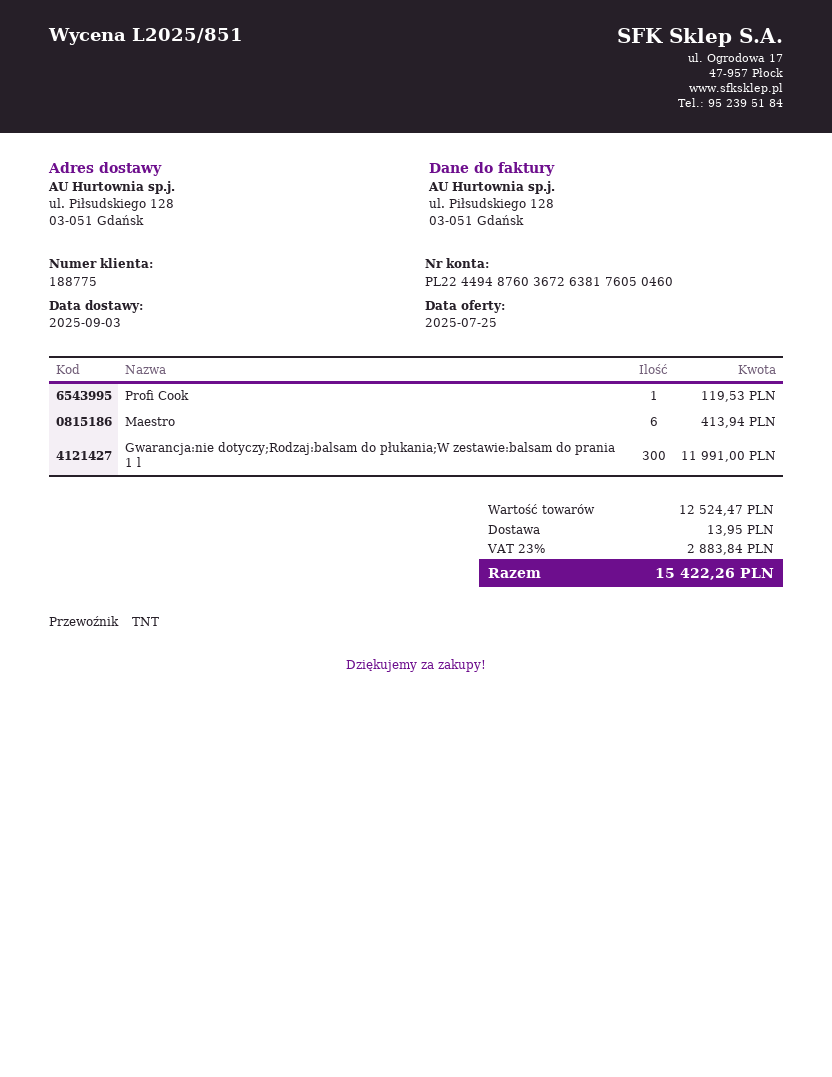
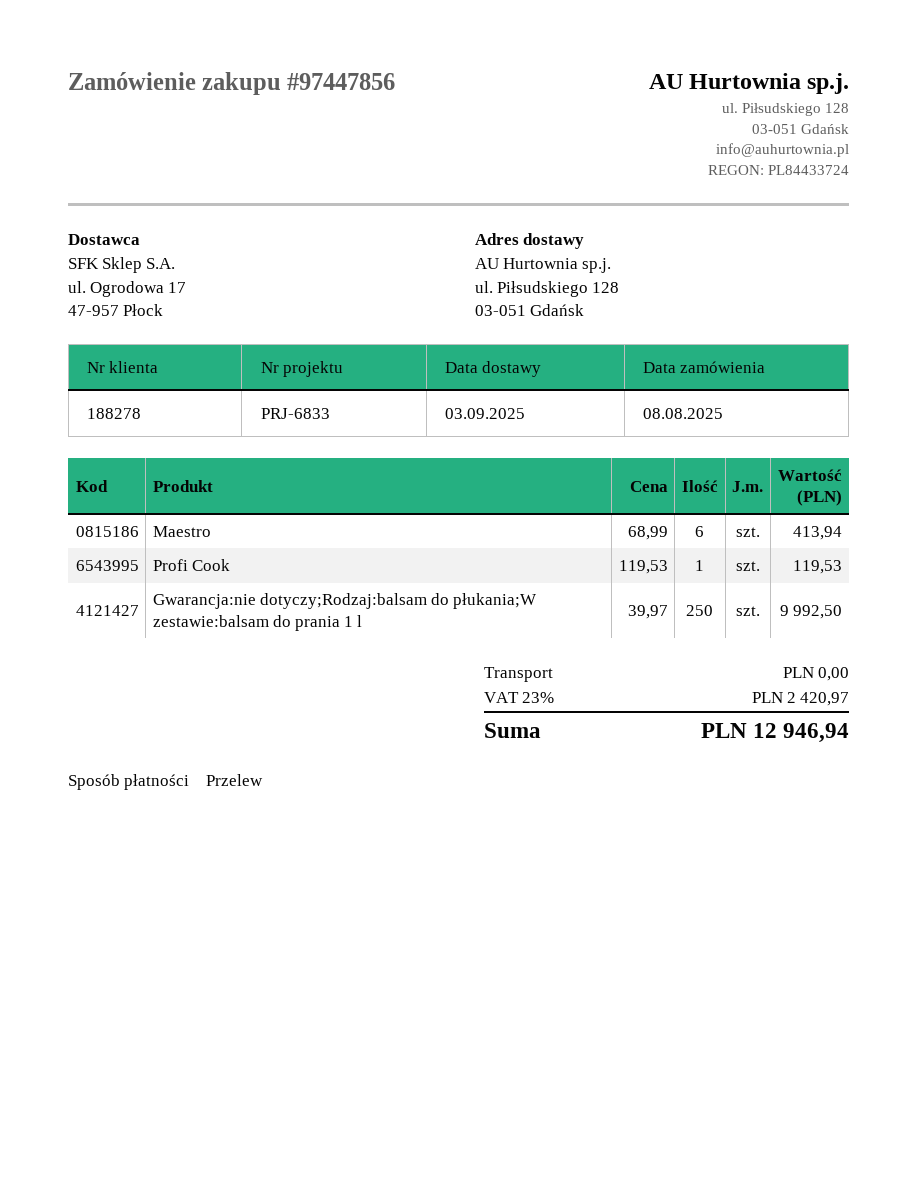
customer number: 188775 -> 188278
Gwarancja:nie dotyczy;Rodzaj:balsam do płukania;W zestawie:balsam do prania 1 l: 300 for 11991.00 -> 250 for 9992.50
shipping: 13.95 -> 0.00
tax: 23% = 2883.84 -> 23% = 2420.97
total: 15422.26 -> 12946.94

